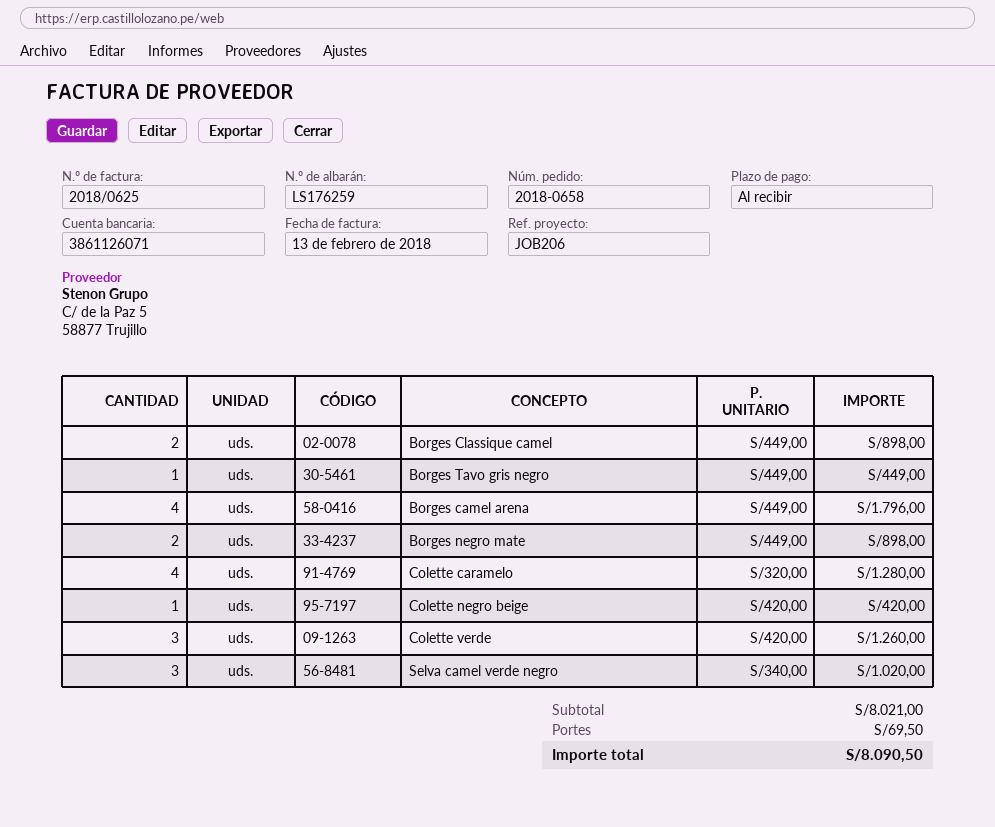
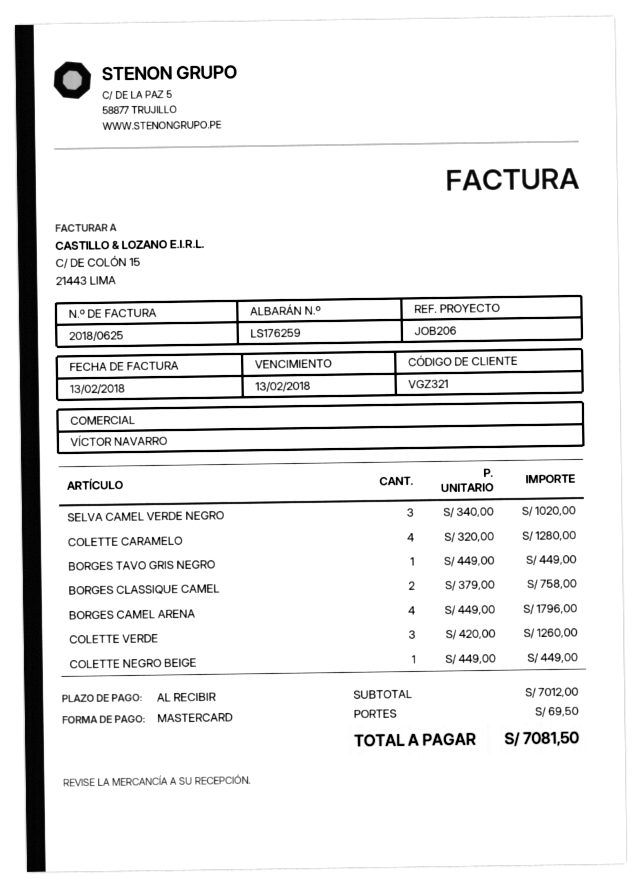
Borges Classique camel: 2 x 449.00 = 898.00 -> 2 x 379.00 = 758.00
Borges negro mate: 2 x 449.00 = 898.00 -> none
Colette negro beige: 1 x 420.00 = 420.00 -> 1 x 449.00 = 449.00
subtotal: 8021.00 -> 7012.00
total: 8090.50 -> 7081.50

